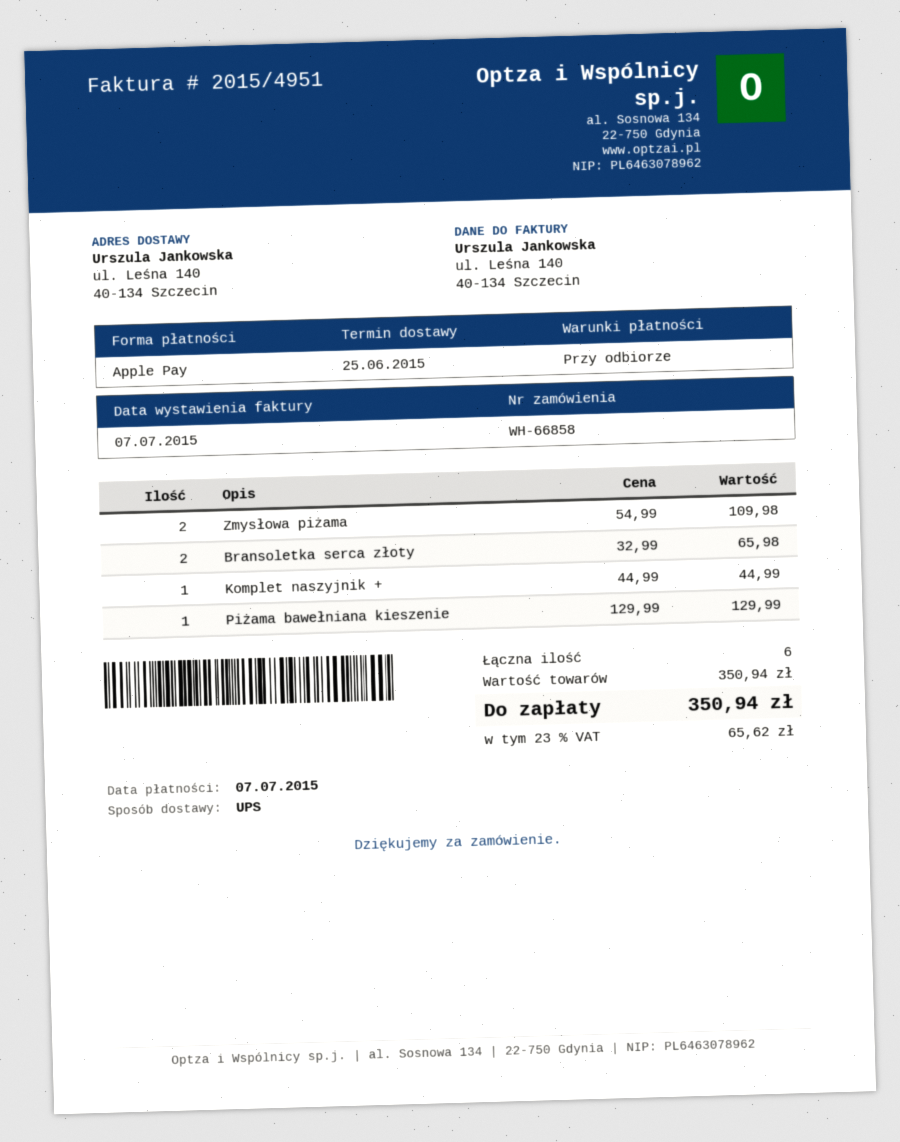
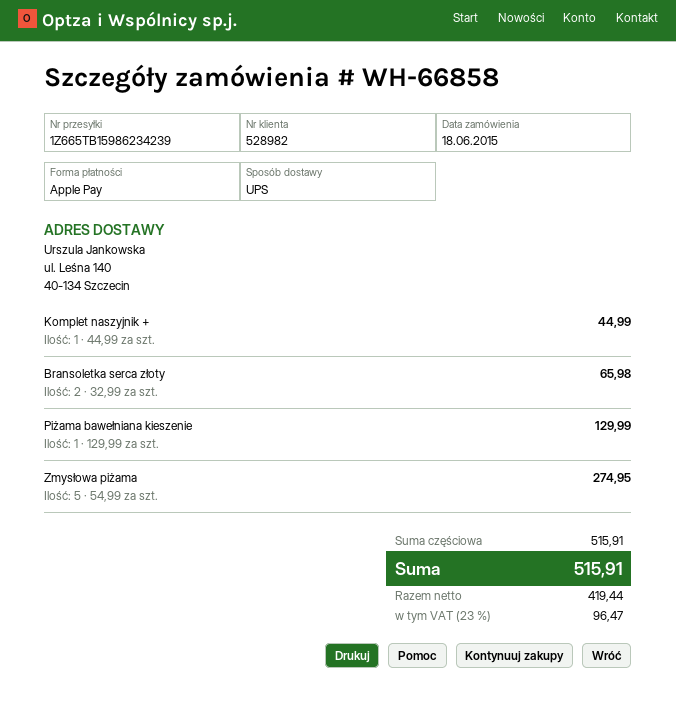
Zmysłowa piżama: 2 x 54.99 = 109.98 -> 5 x 54.99 = 274.95
subtotal: 350.94 -> 515.91
tax: 23% = 65.62 -> 23% = 96.47
total: 350.94 -> 515.91

